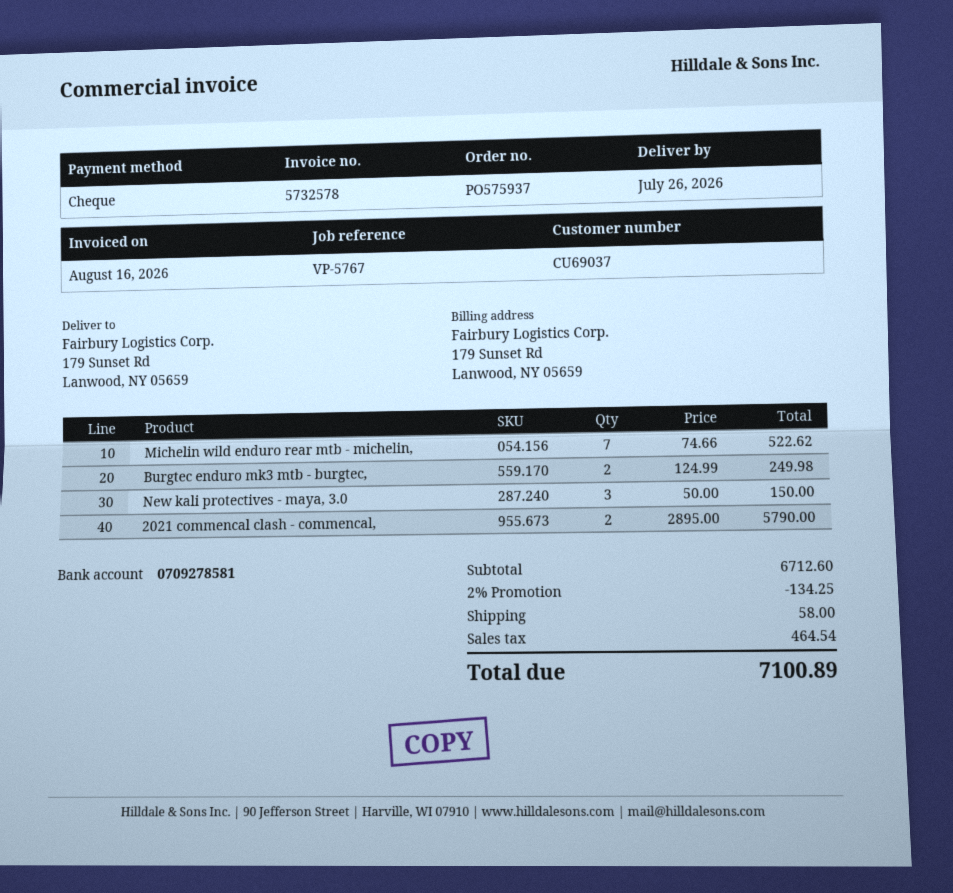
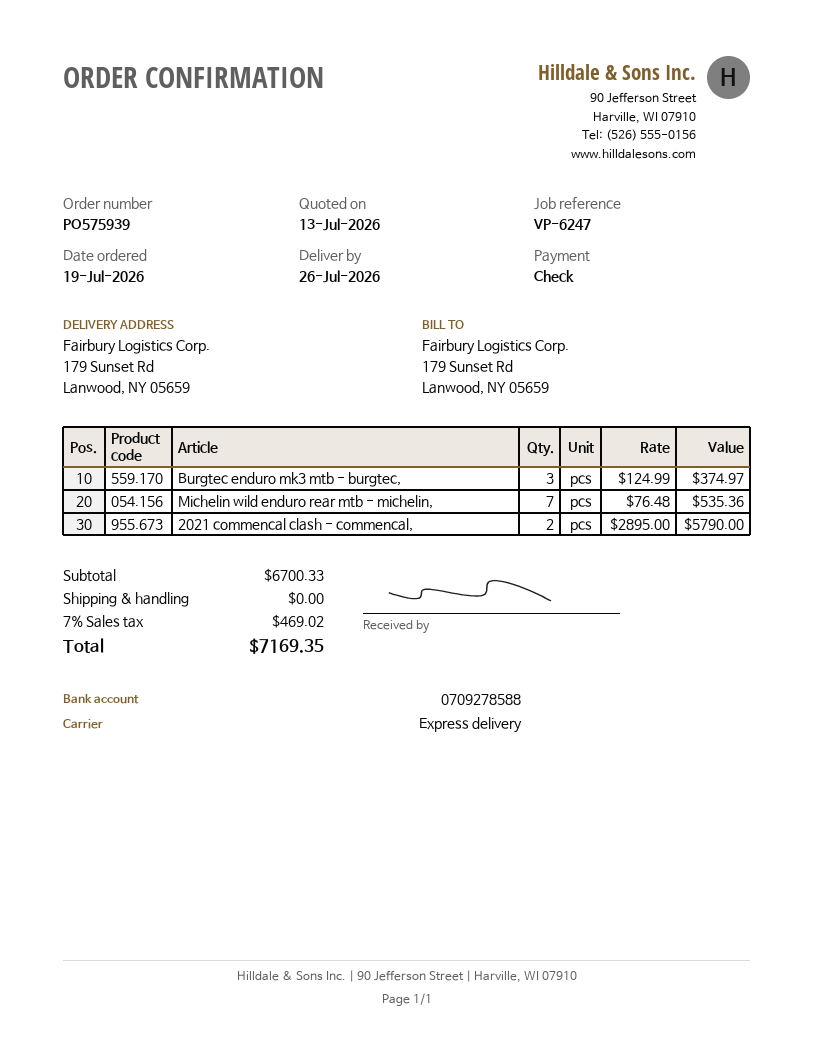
order number: PO575937 -> PO575939
reference: VP-5767 -> VP-6247
bank account: 0709278581 -> 0709278588
Michelin wild enduro rear mtb - michelin,: 7 x 74.66 = 522.62 -> 7 x 76.48 = 535.36
Burgtec enduro mk3 mtb - burgtec,: 2 x 124.99 = 249.98 -> 3 x 124.99 = 374.97
New kali protectives - maya, 3.0: 3 x 50.00 = 150.00 -> none
subtotal: 6712.60 -> 6700.33
discount: 2% = 134.25 -> none
shipping: 58.00 -> 0.00
tax: 464.54 -> 469.02
total: 7100.89 -> 7169.35

